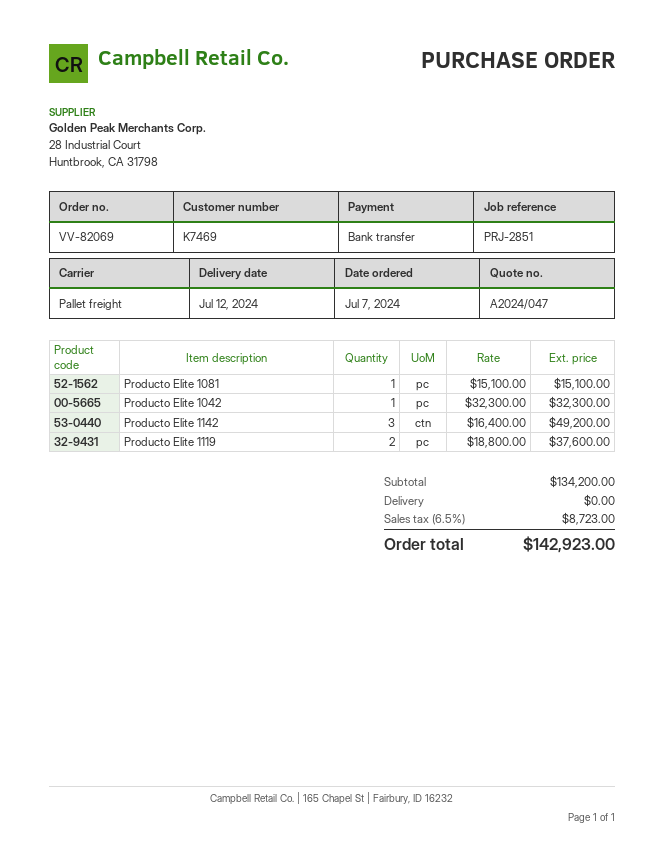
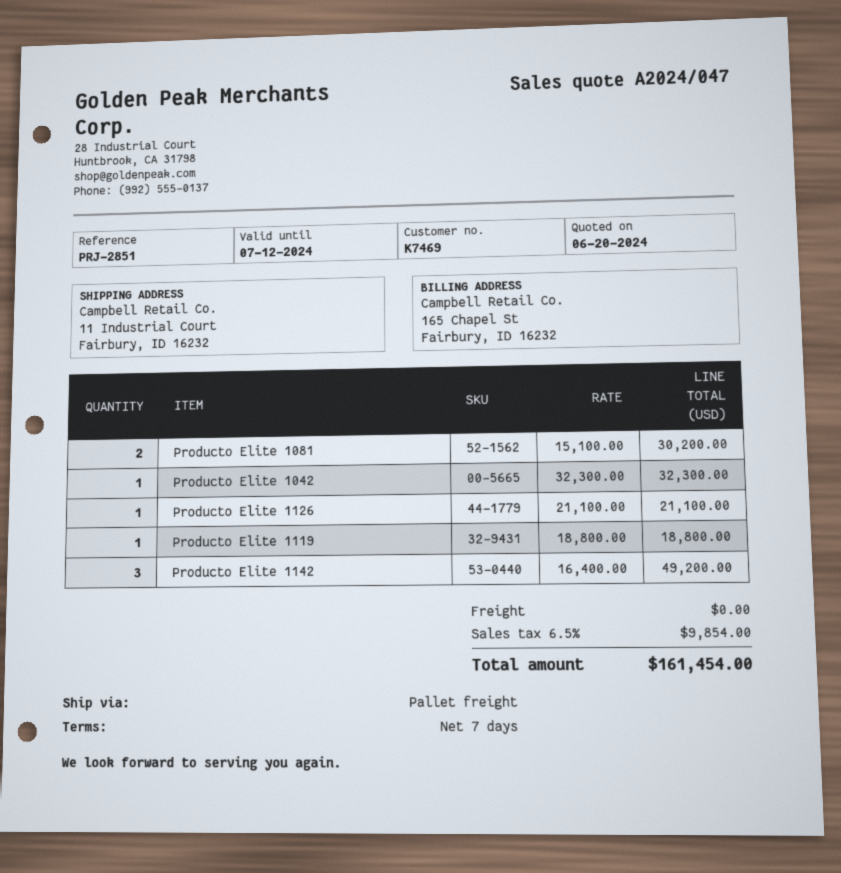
Producto Elite 1081: 1 x 15100.00 = 15100.00 -> 2 x 15100.00 = 30200.00
Producto Elite 1119: 2 x 18800.00 = 37600.00 -> 1 x 18800.00 = 18800.00
Producto Elite 1126: none -> 1 x 21100.00 = 21100.00
tax: 6.5% = 8723.00 -> 6.5% = 9854.00
total: 142923.00 -> 161454.00

